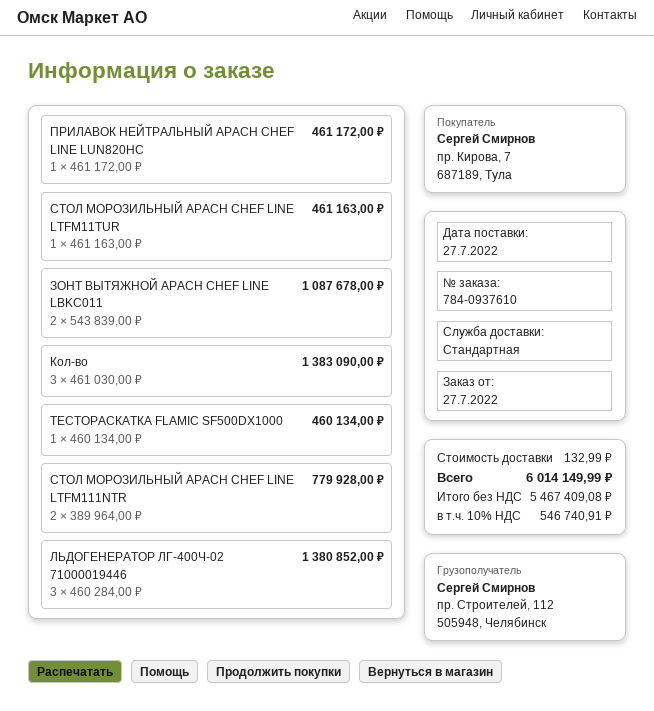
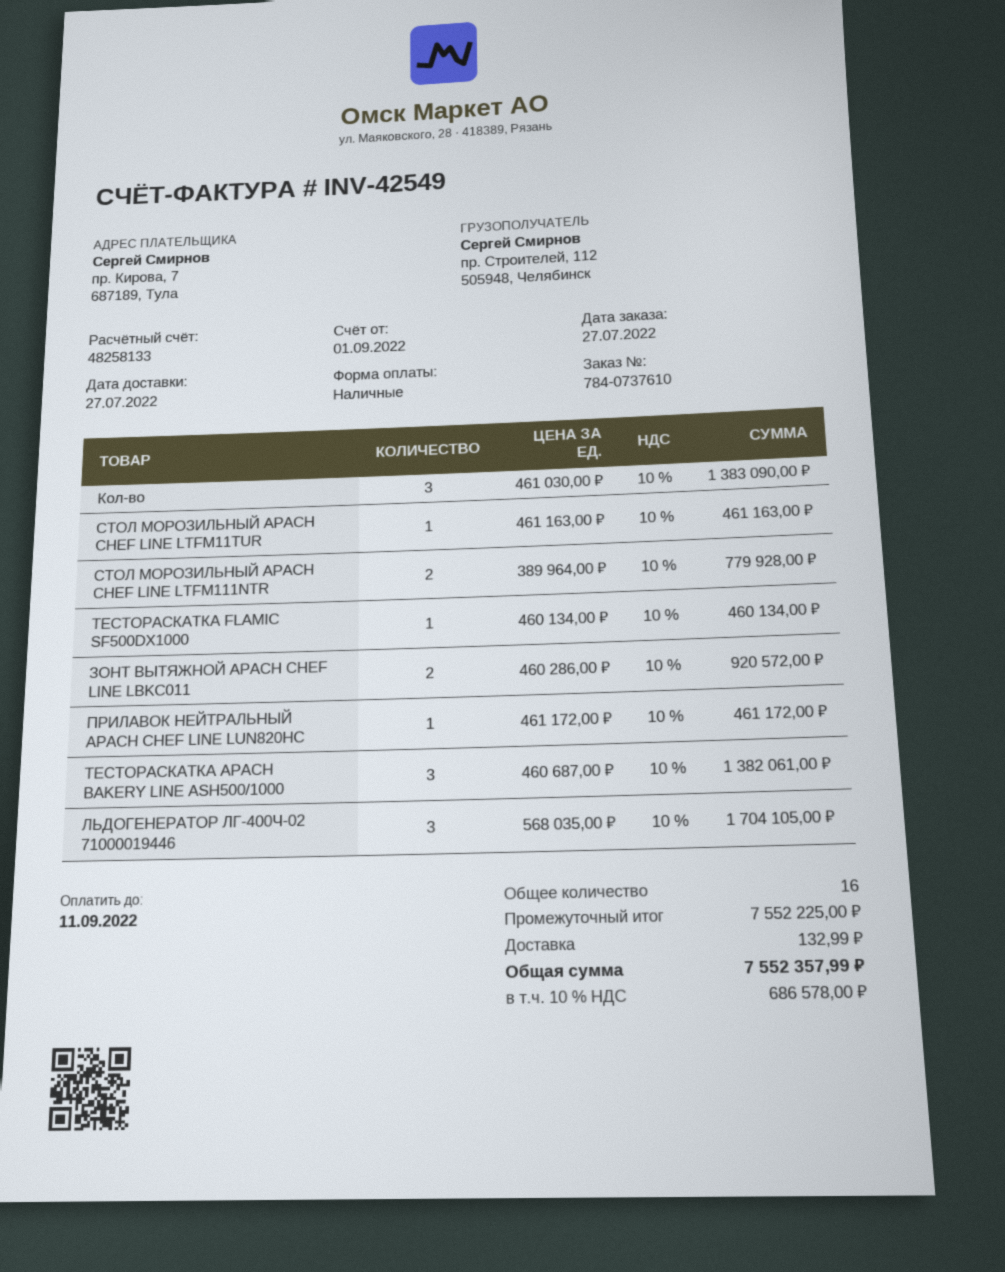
order number: 784-0937610 -> 784-0737610
ЗОНТ ВЫТЯЖНОЙ APACH CHEF LINE LBKC011: 2 x 543839.00 = 1087678.00 -> 2 x 460286.00 = 920572.00
ЛЬДОГЕНЕРАТОР ЛГ-400Ч-02 71000019446: 3 x 460284.00 = 1380852.00 -> 3 x 568035.00 = 1704105.00
ТЕСТОРАСКАТКА APACH BAKERY LINE ASH500/1000: none -> 3 x 460687.00 = 1382061.00
tax: 10% = 546740.91 -> 10% = 686578.00
total: 6014149.99 -> 7552357.99

